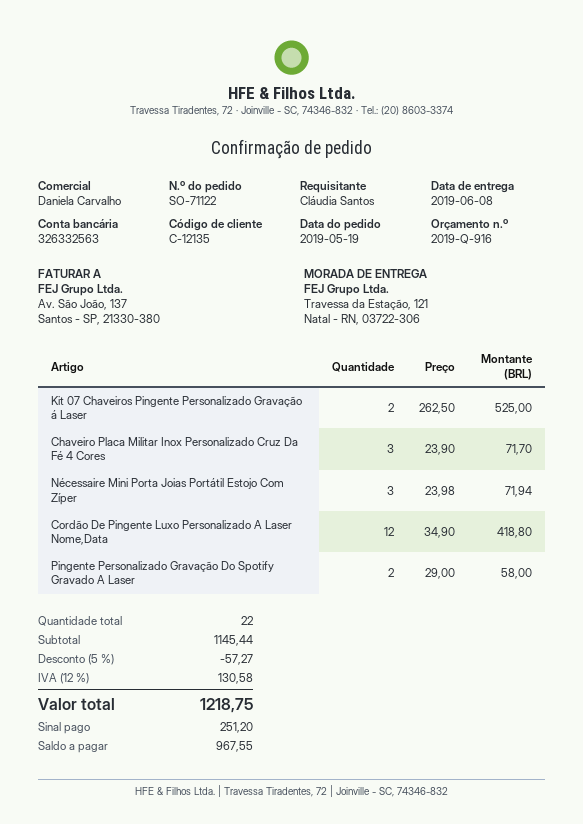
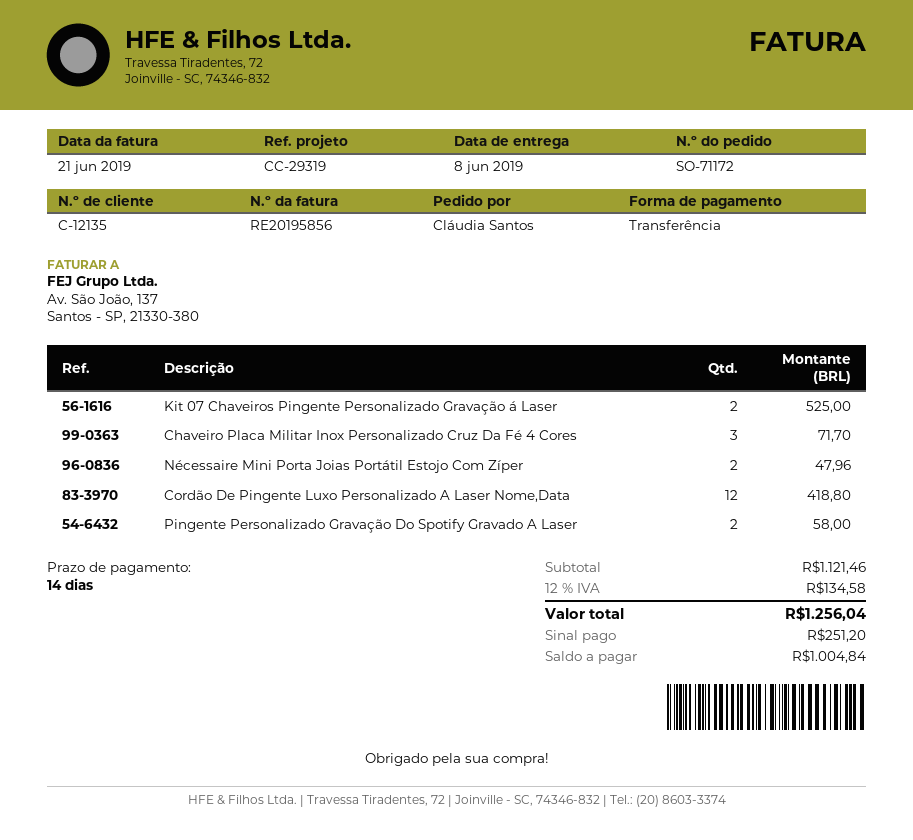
order number: SO-71122 -> SO-71172
Nécessaire Mini Porta Joias Portátil Estojo Com Zíper: 3 for 71.94 -> 2 for 47.96
subtotal: 1145.44 -> 1121.46
discount: 5% = 57.27 -> none
tax: 12% = 130.58 -> 12% = 134.58
total: 1218.75 -> 1256.04
balance: 967.55 -> 1004.84

